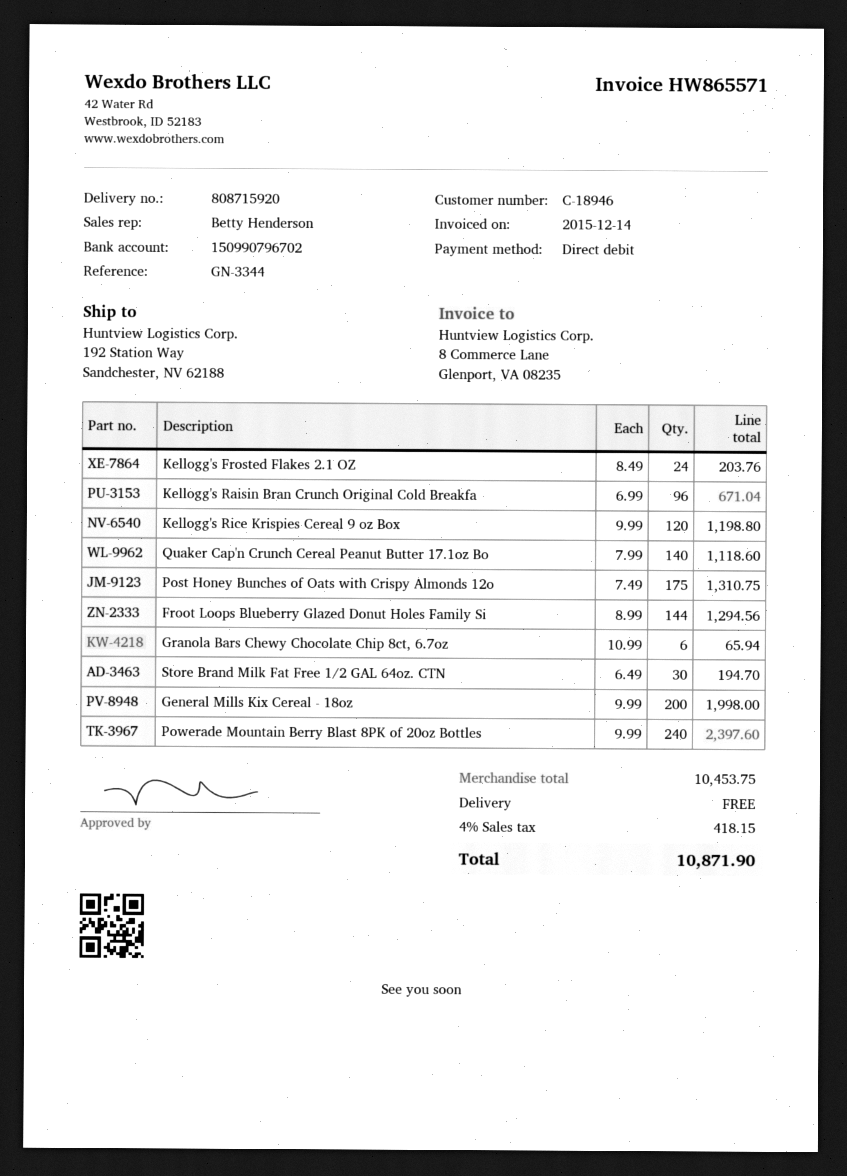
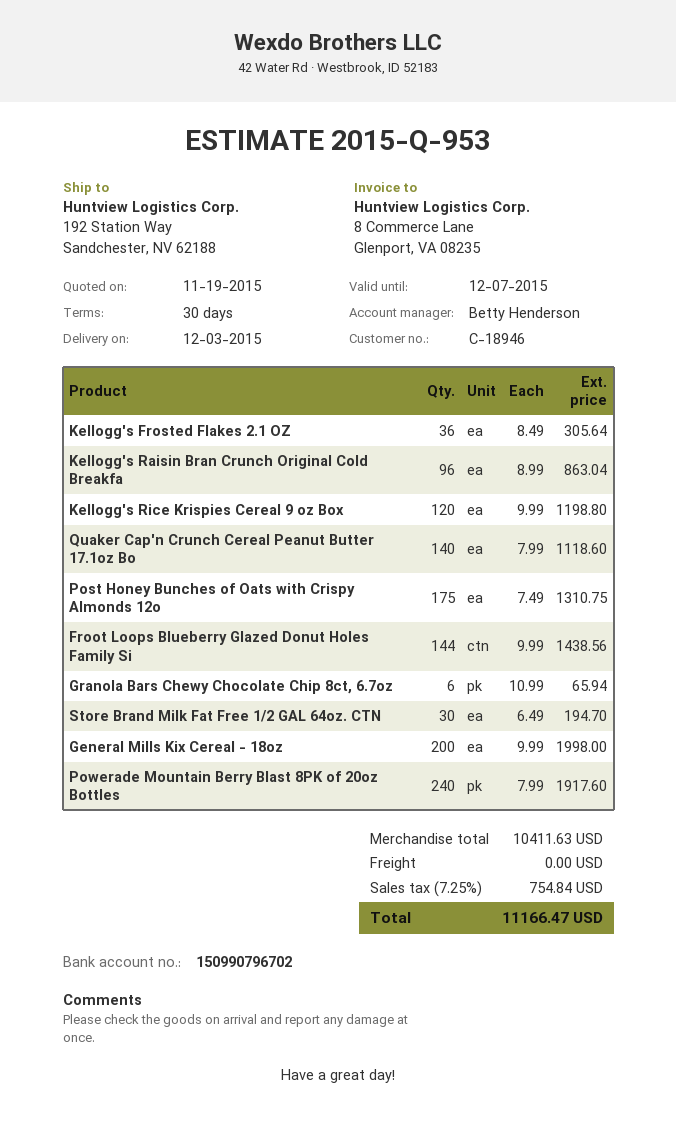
Kellogg's Frosted Flakes 2.1 OZ: 24 x 8.49 = 203.76 -> 36 x 8.49 = 305.64
Kellogg's Raisin Bran Crunch Original Cold Breakfa: 96 x 6.99 = 671.04 -> 96 x 8.99 = 863.04
Froot Loops Blueberry Glazed Donut Holes Family Si: 144 x 8.99 = 1294.56 -> 144 x 9.99 = 1438.56
Powerade Mountain Berry Blast 8PK of 20oz Bottles: 240 x 9.99 = 2397.60 -> 240 x 7.99 = 1917.60
subtotal: 10453.75 -> 10411.63
tax: 4% = 418.15 -> 7.25% = 754.84
total: 10871.90 -> 11166.47

